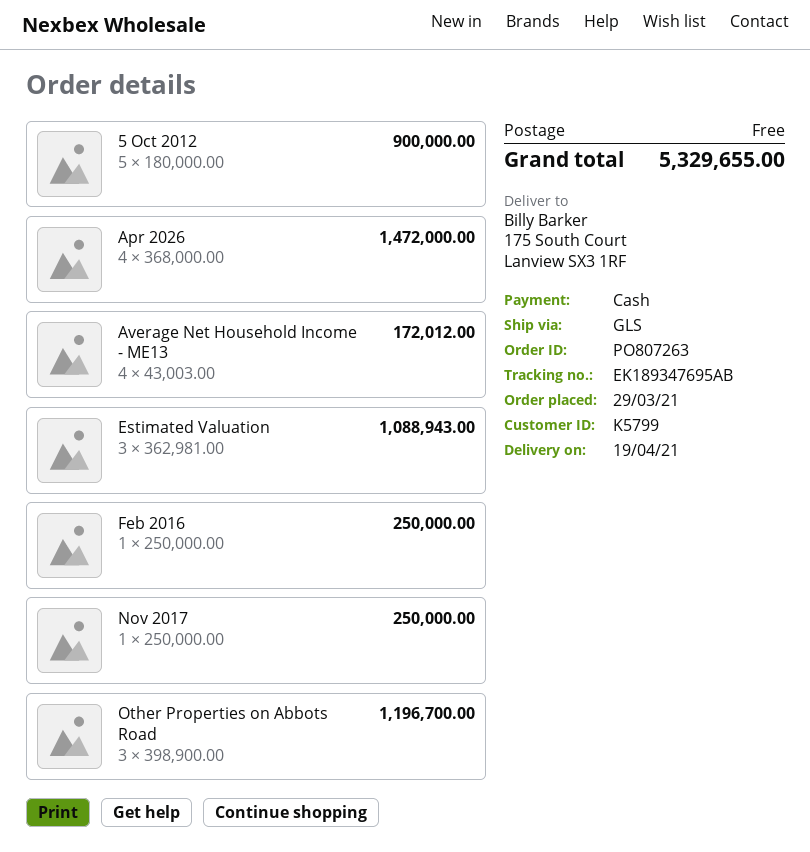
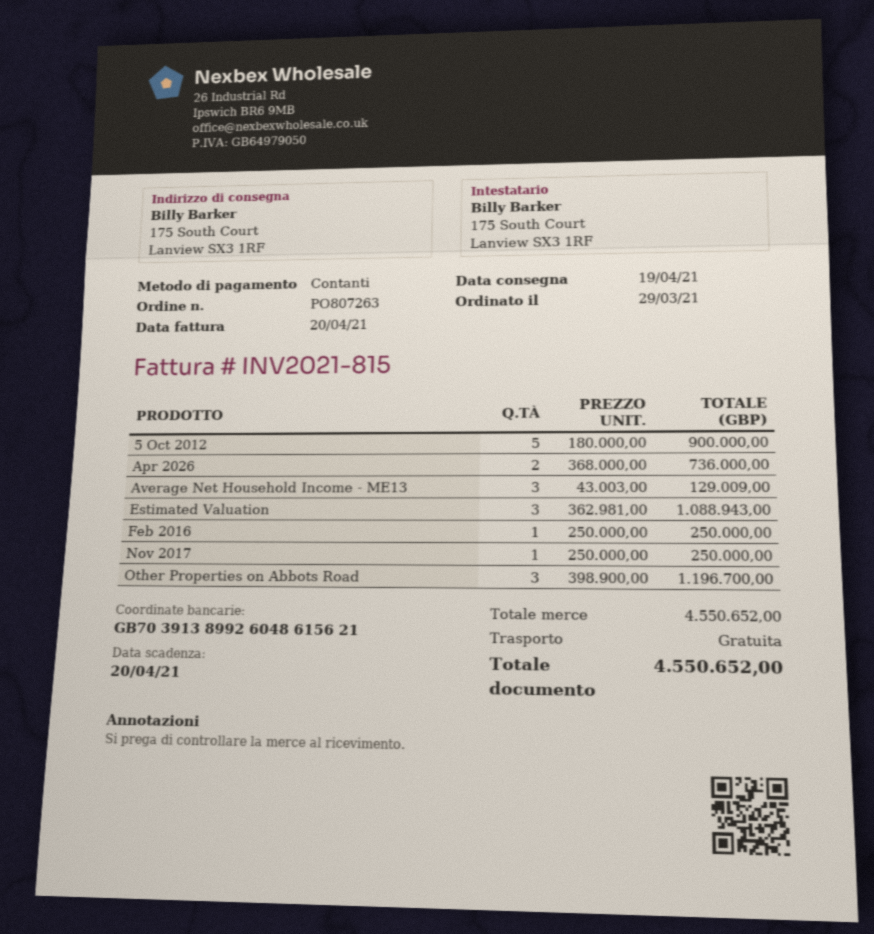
Apr 2026: 4 x 368000.00 = 1472000.00 -> 2 x 368000.00 = 736000.00
Average Net Household Income - ME13: 4 x 43003.00 = 172012.00 -> 3 x 43003.00 = 129009.00
total: 5329655.00 -> 4550652.00

